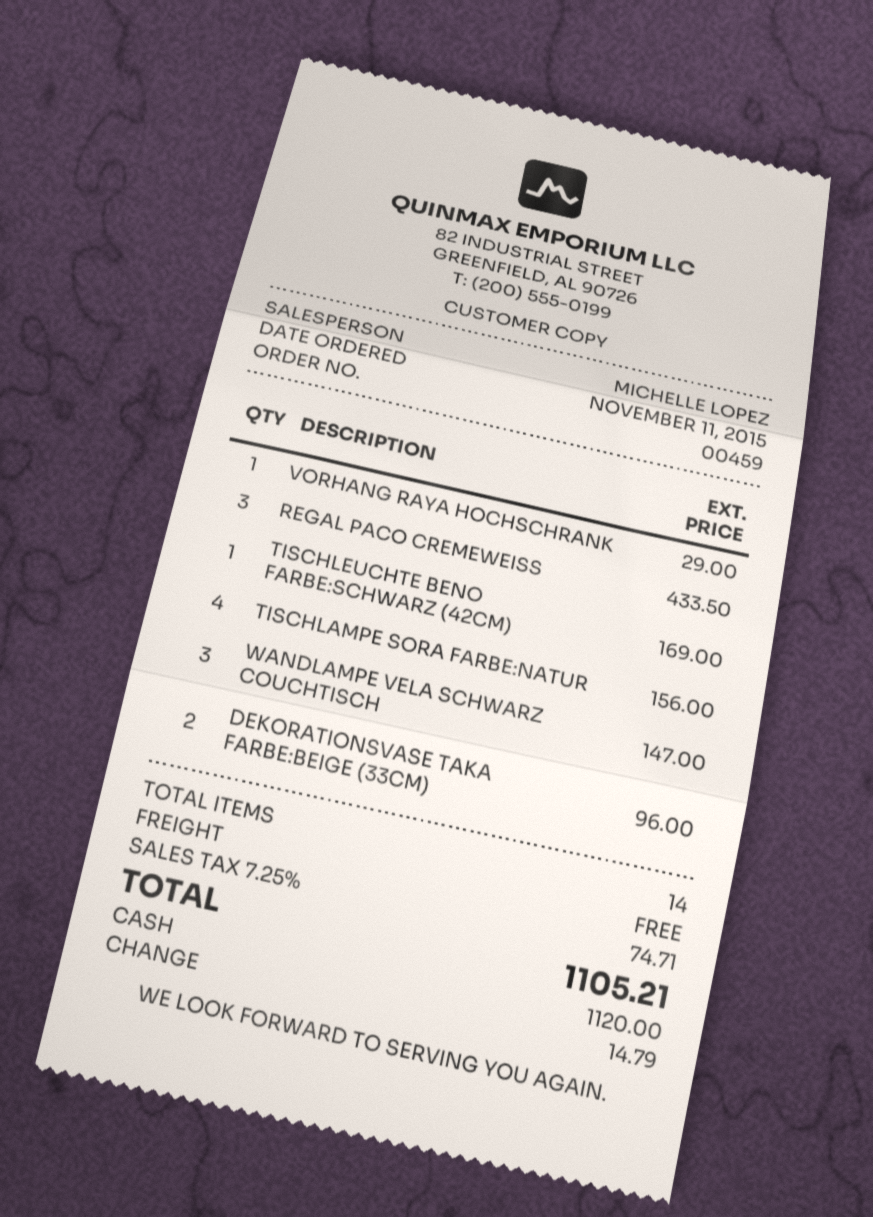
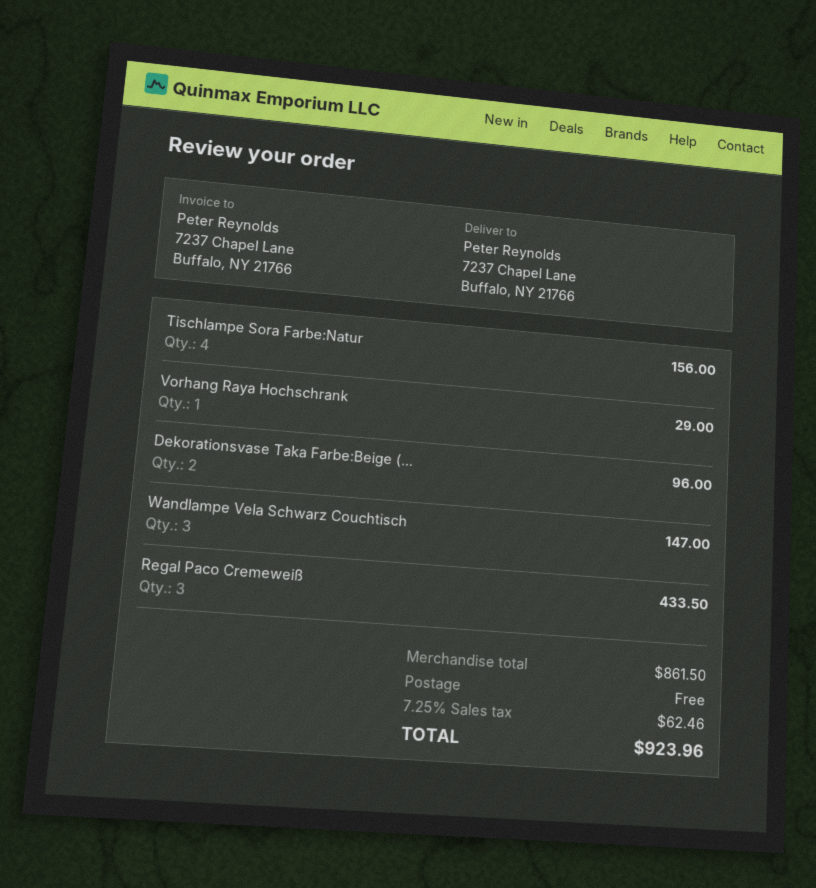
TISCHLEUCHTE BENO FARBE:SCHWARZ (42CM): 1 for 169.00 -> none
tax: 7.25% = 74.71 -> 7.25% = 62.46
total: 1105.21 -> 923.96

